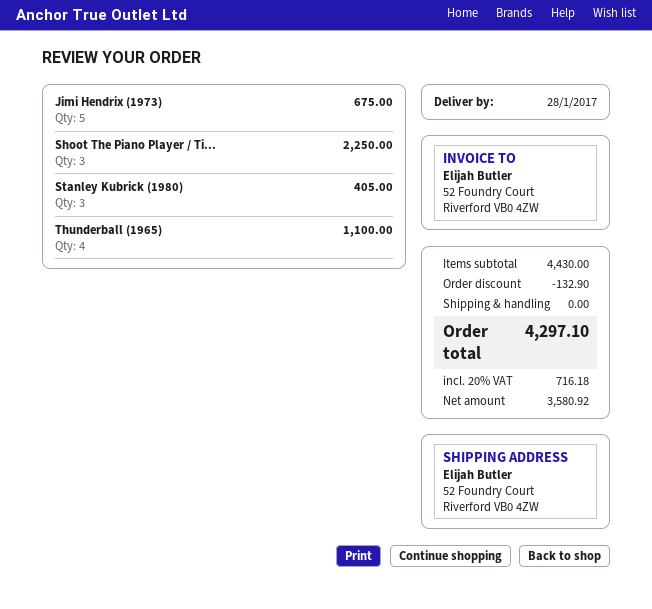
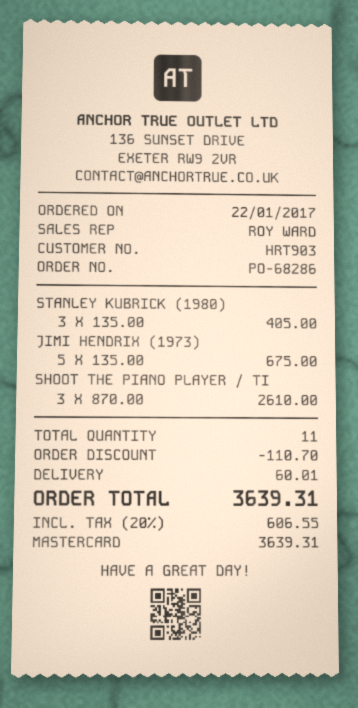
Shoot The Piano Player / Ti...: 3 for 2250.00 -> 3 for 2610.00
Thunderball (1965): 4 for 1100.00 -> none
discount: 132.90 -> 110.70
shipping: 0.00 -> 60.01
tax: 20% = 716.18 -> 20% = 606.55
total: 4297.10 -> 3639.31

